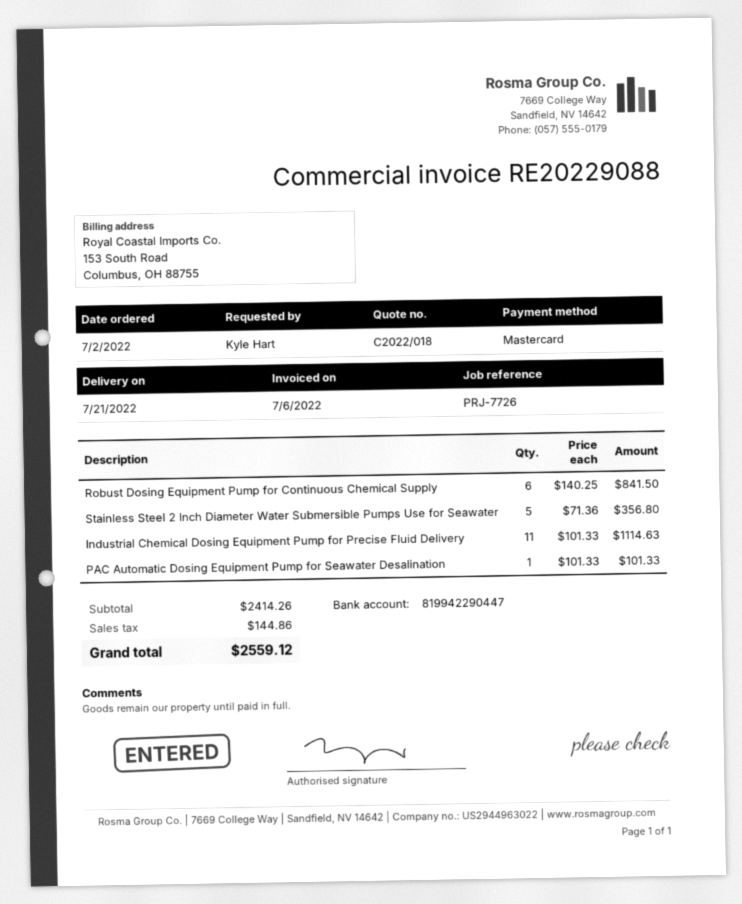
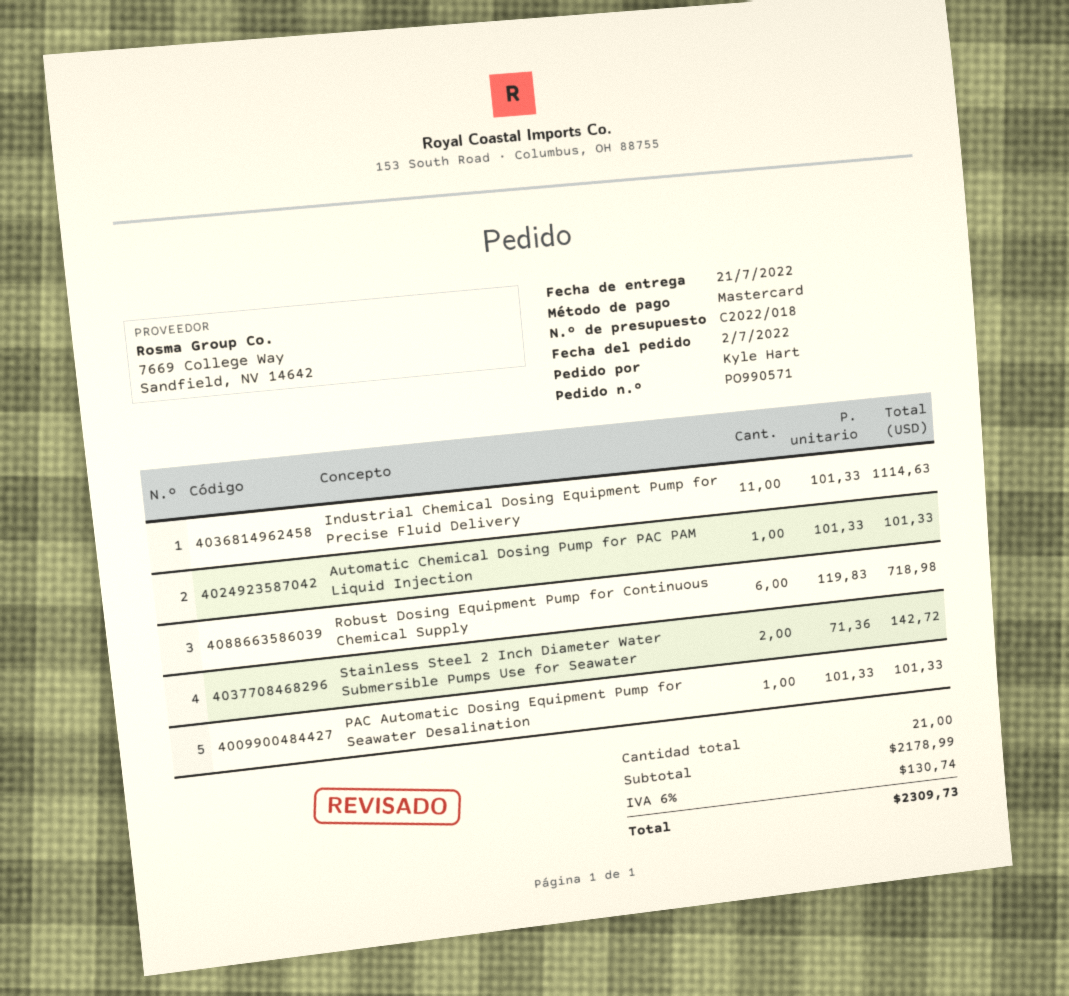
Robust Dosing Equipment Pump for Continuous Chemical Supply: 6 x 140.25 = 841.50 -> 6 x 119.83 = 718.98
Stainless Steel 2 Inch Diameter Water Submersible Pumps Use for Seawater: 5 x 71.36 = 356.80 -> 2 x 71.36 = 142.72
Automatic Chemical Dosing Pump for PAC PAM Liquid Injection: none -> 1 x 101.33 = 101.33
subtotal: 2414.26 -> 2178.99
tax: 144.86 -> 130.74
total: 2559.12 -> 2309.73

